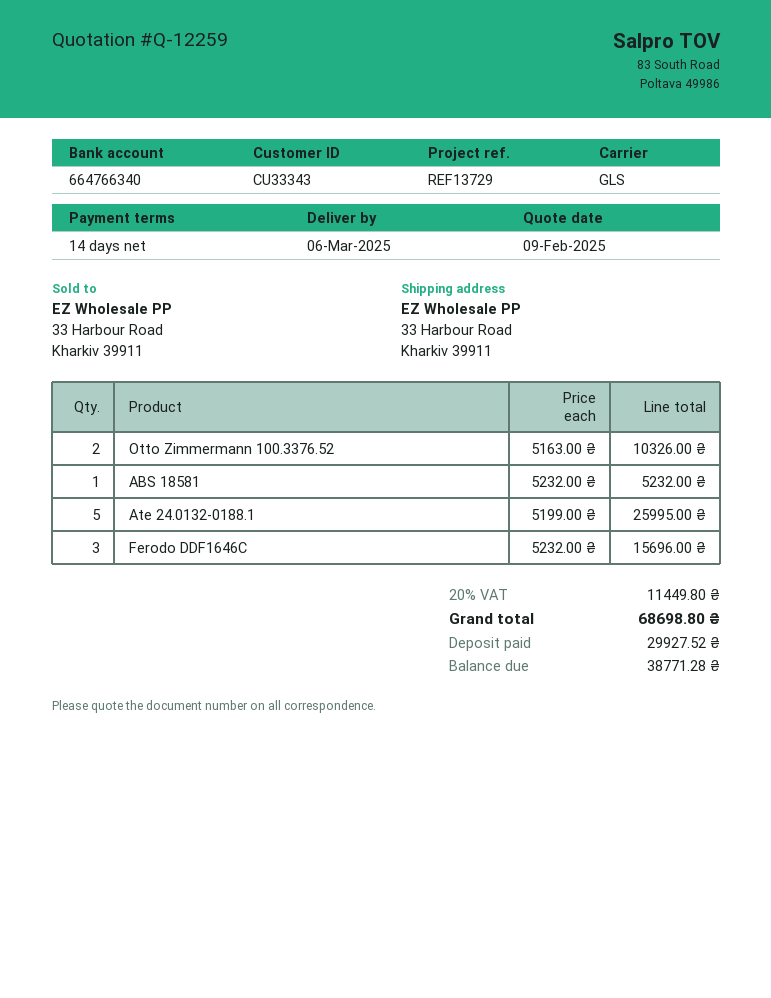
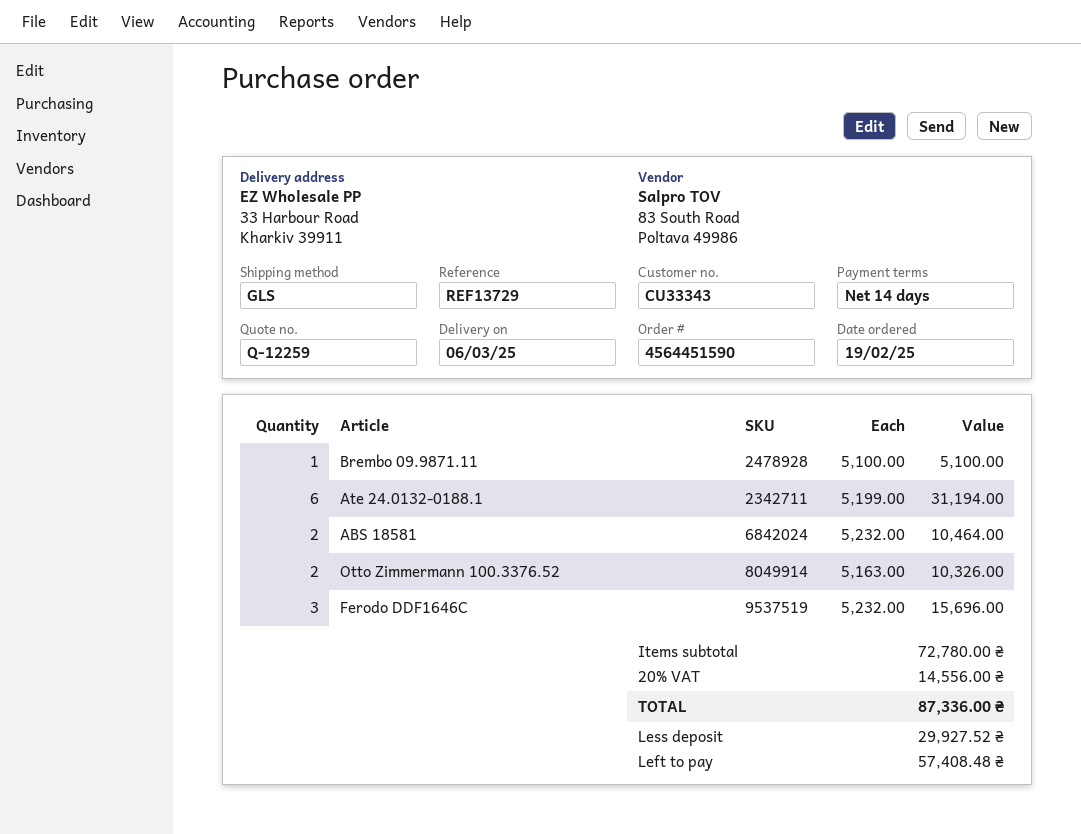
ABS 18581: 1 x 5232.00 = 5232.00 -> 2 x 5232.00 = 10464.00
Ate 24.0132-0188.1: 5 x 5199.00 = 25995.00 -> 6 x 5199.00 = 31194.00
Brembo 09.9871.11: none -> 1 x 5100.00 = 5100.00
tax: 20% = 11449.80 -> 20% = 14556.00
total: 68698.80 -> 87336.00
balance: 38771.28 -> 57408.48

